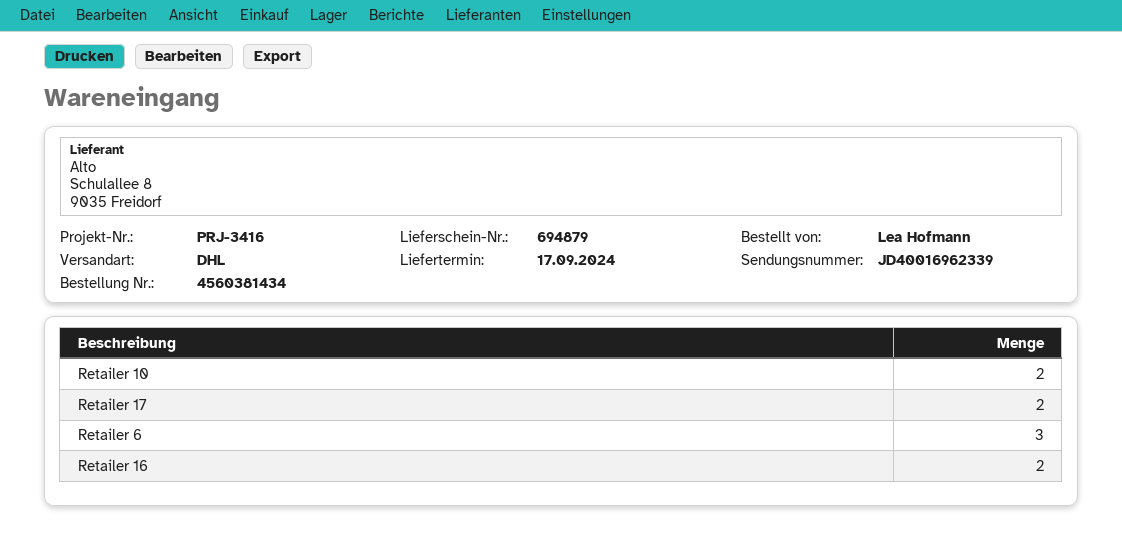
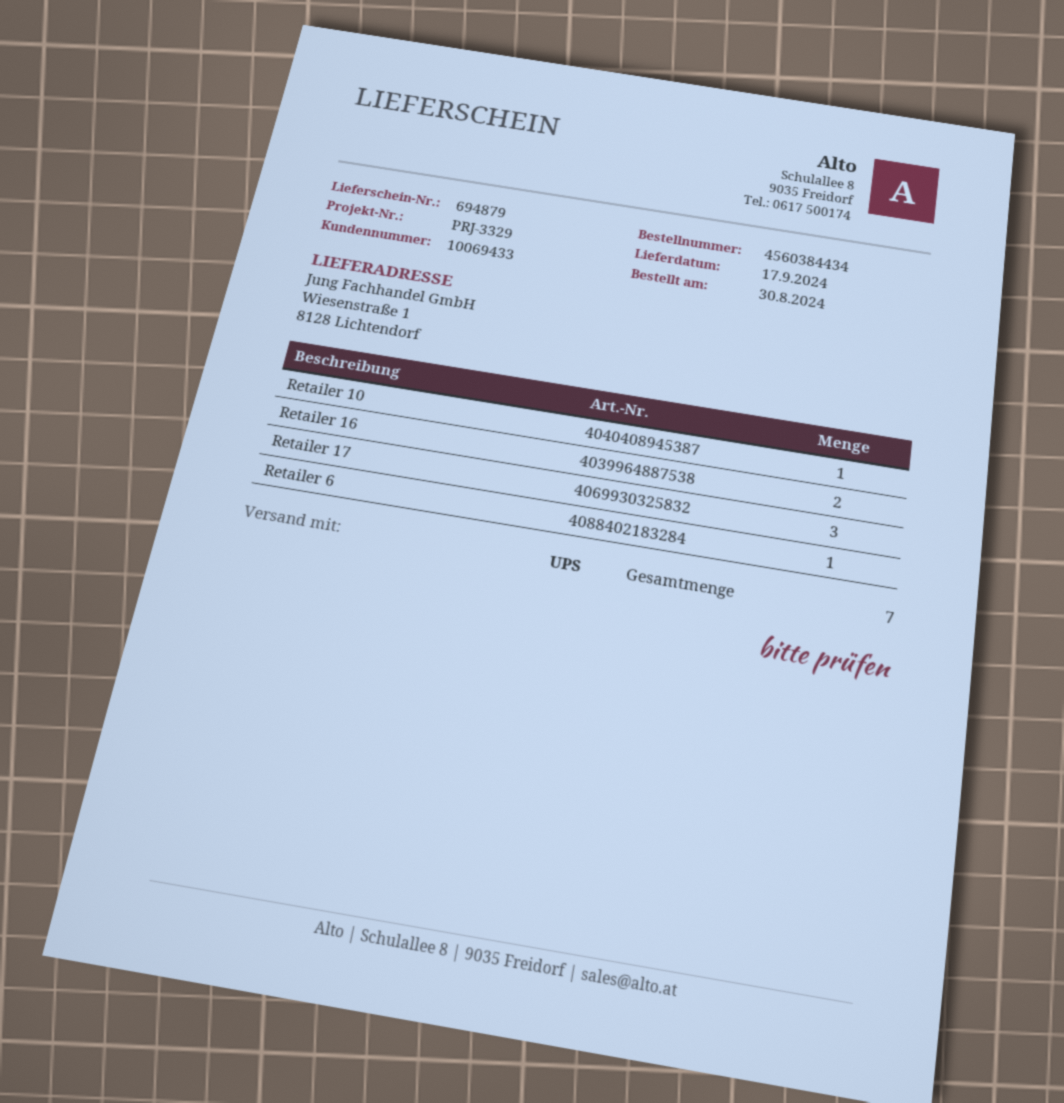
order number: 4560381434 -> 4560384434
reference: PRJ-3416 -> PRJ-3329
shipping method: DHL -> UPS
Retailer 10: 2 -> 1
Retailer 17: 2 -> 3
Retailer 6: 3 -> 1

